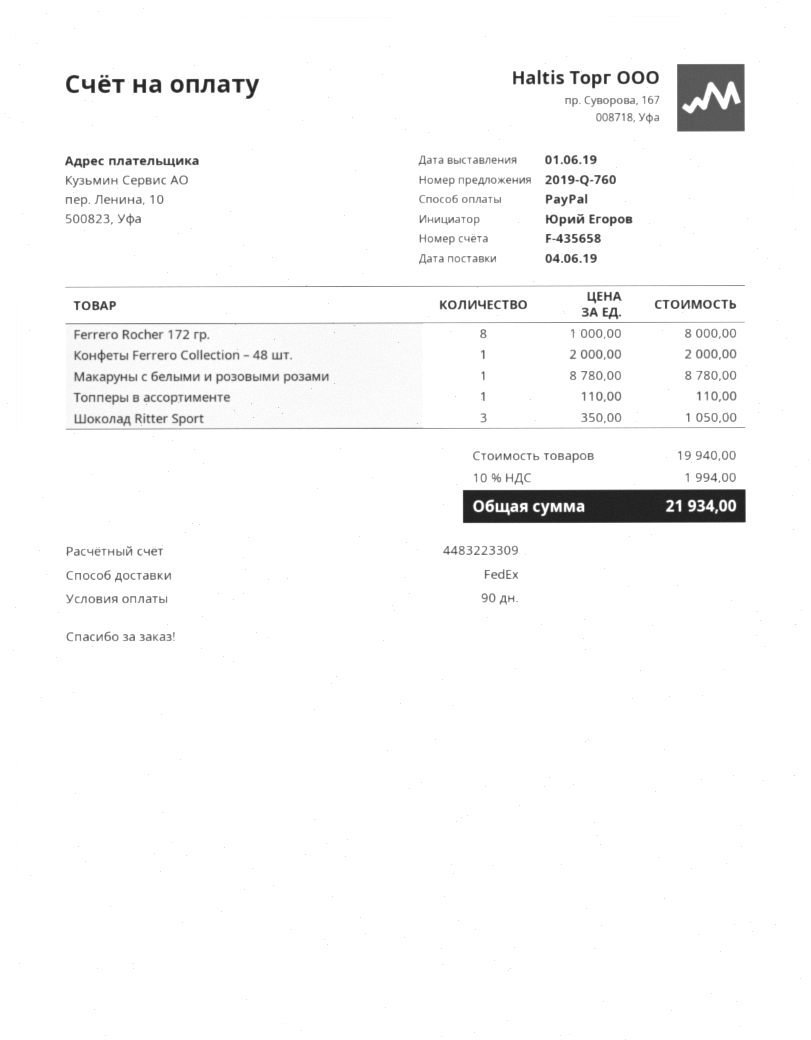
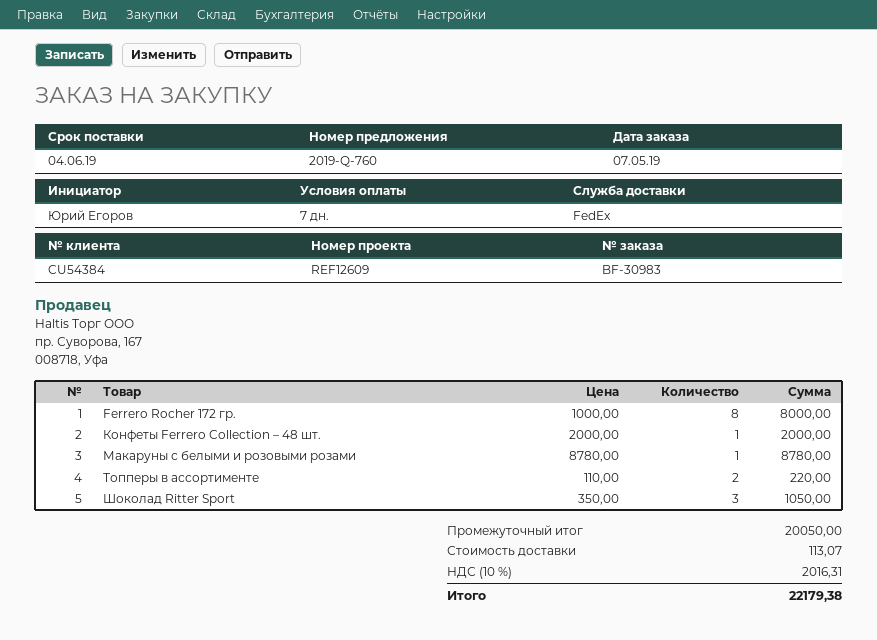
payment terms: 90 days -> 7 days
Топперы в ассортименте: 1 x 110.00 = 110.00 -> 2 x 110.00 = 220.00
subtotal: 19940.00 -> 20050.00
shipping: none -> 113.07
tax: 10% = 1994.00 -> 10% = 2016.31
total: 21934.00 -> 22179.38

